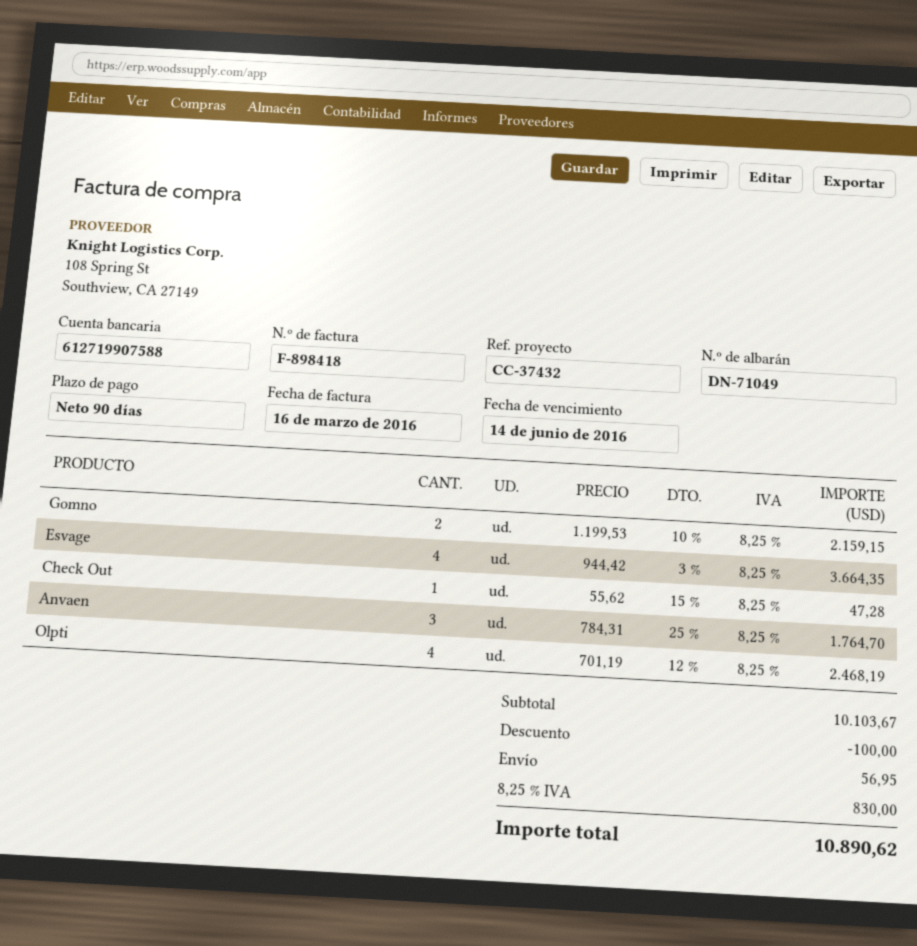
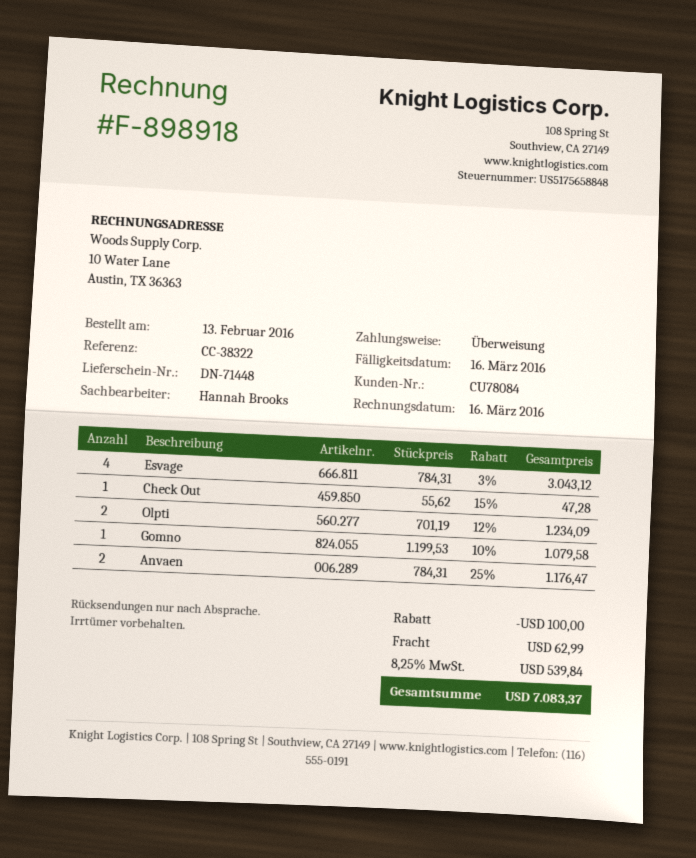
delivery note number: DN-71049 -> DN-71448
invoice number: F-898418 -> F-898918
due date: 2016-06-14 -> 2016-03-16
reference: CC-37432 -> CC-38322
Gomno: 2 x 1199.53 - 10% = 2159.15 -> 1 x 1199.53 - 10% = 1079.58
Esvage: 4 x 944.42 - 3% = 3664.35 -> 4 x 784.31 - 3% = 3043.12
Anvaen: 3 x 784.31 - 25% = 1764.70 -> 2 x 784.31 - 25% = 1176.47
Olpti: 4 x 701.19 - 12% = 2468.19 -> 2 x 701.19 - 12% = 1234.09
shipping: 56.95 -> 62.99
tax: 8.25% = 830.00 -> 8.25% = 539.84
total: 10890.62 -> 7083.37

